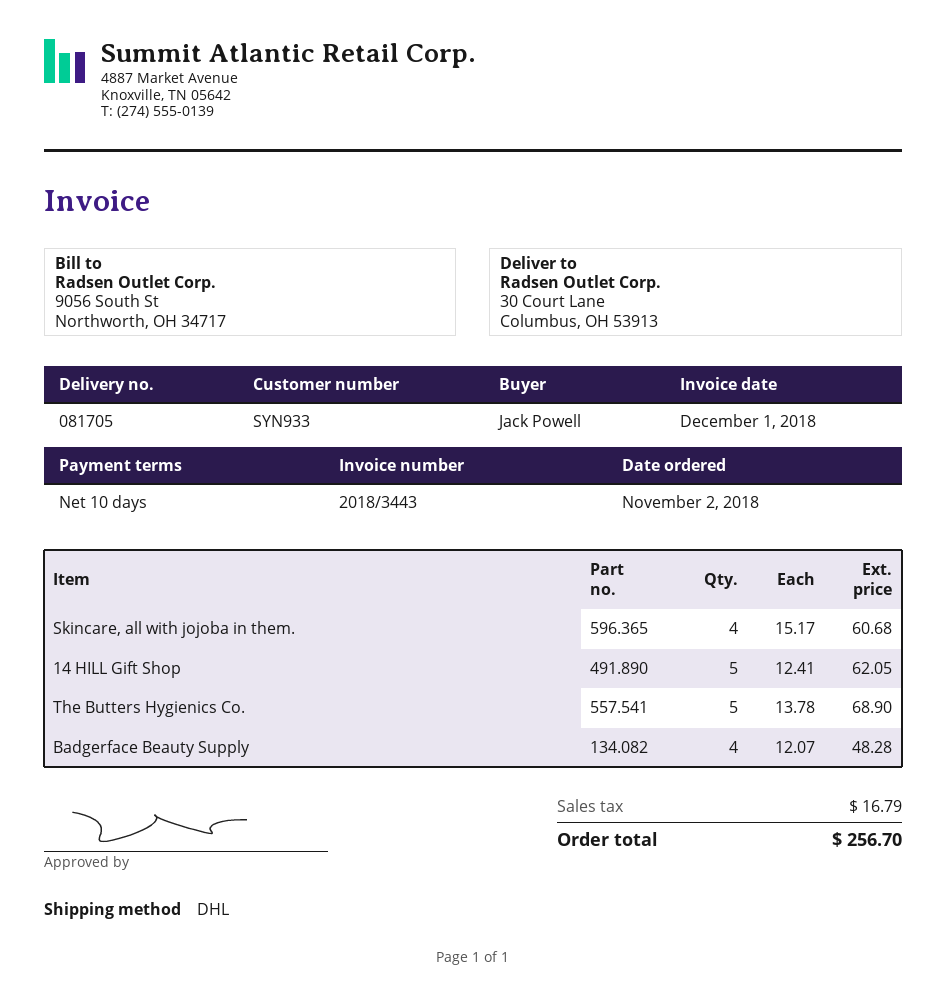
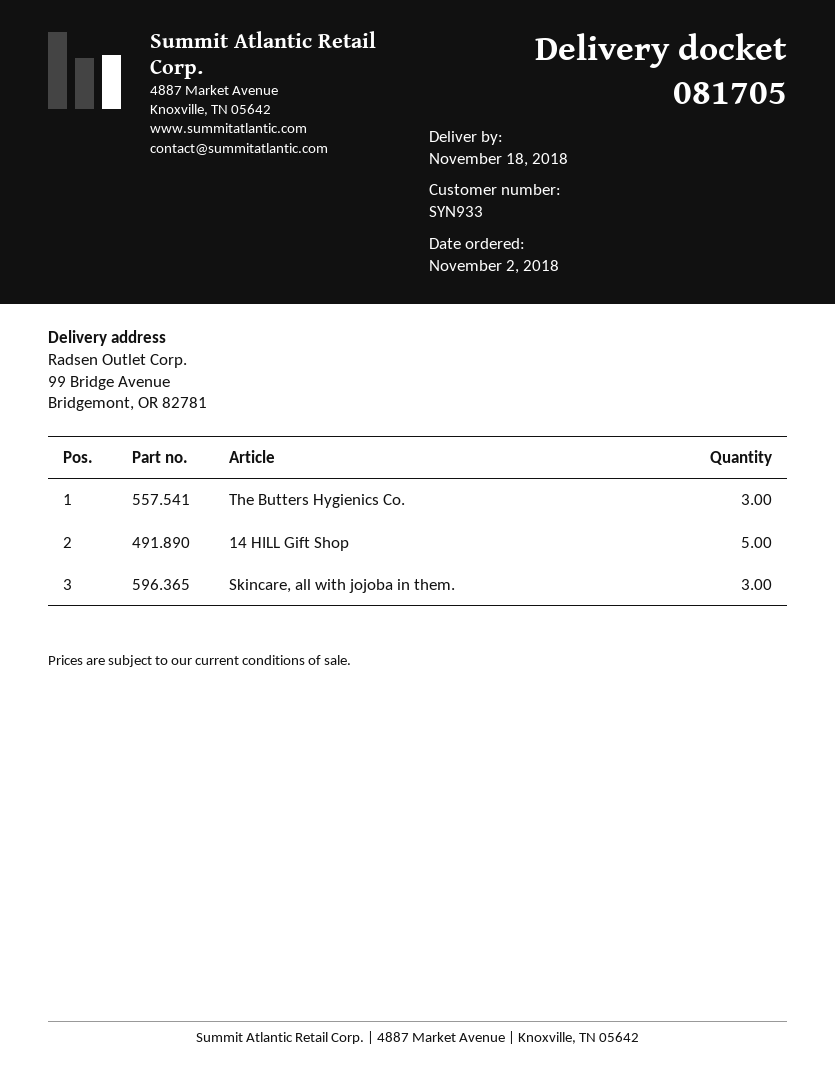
ship to: 30 Court Lane, Columbus, OH 53913 -> 99 Bridge Avenue, Bridgemont, OR 82781
Skincare, all with jojoba in them.: 4 -> 3
The Butters Hygienics Co.: 5 -> 3
Badgerface Beauty Supply: 4 -> none

